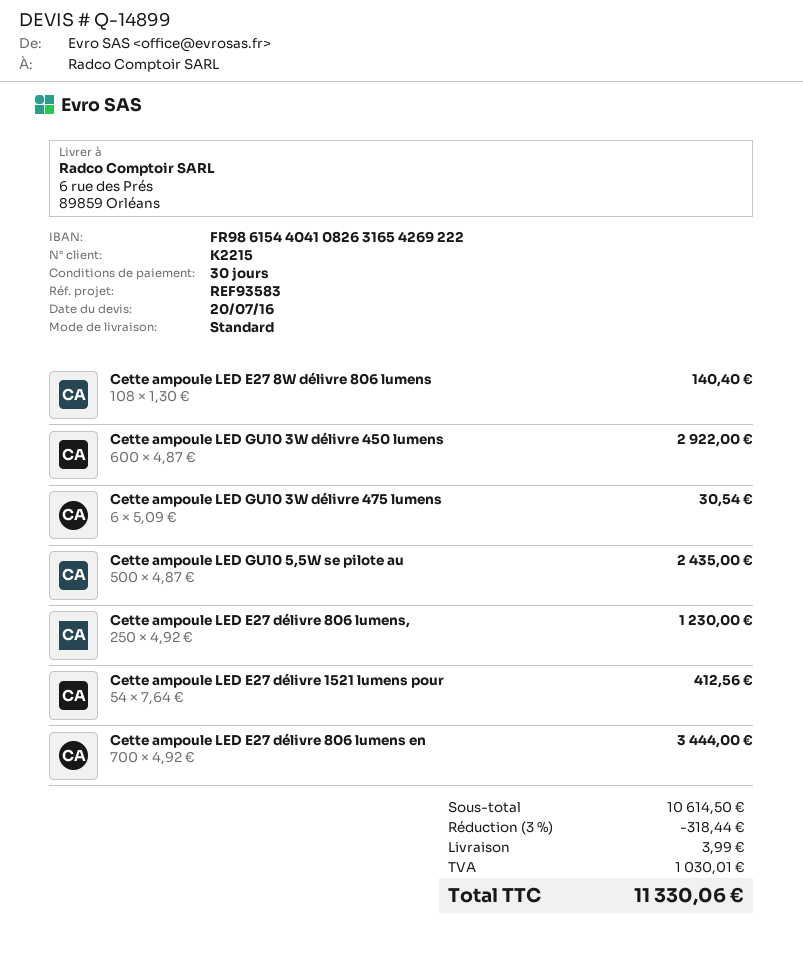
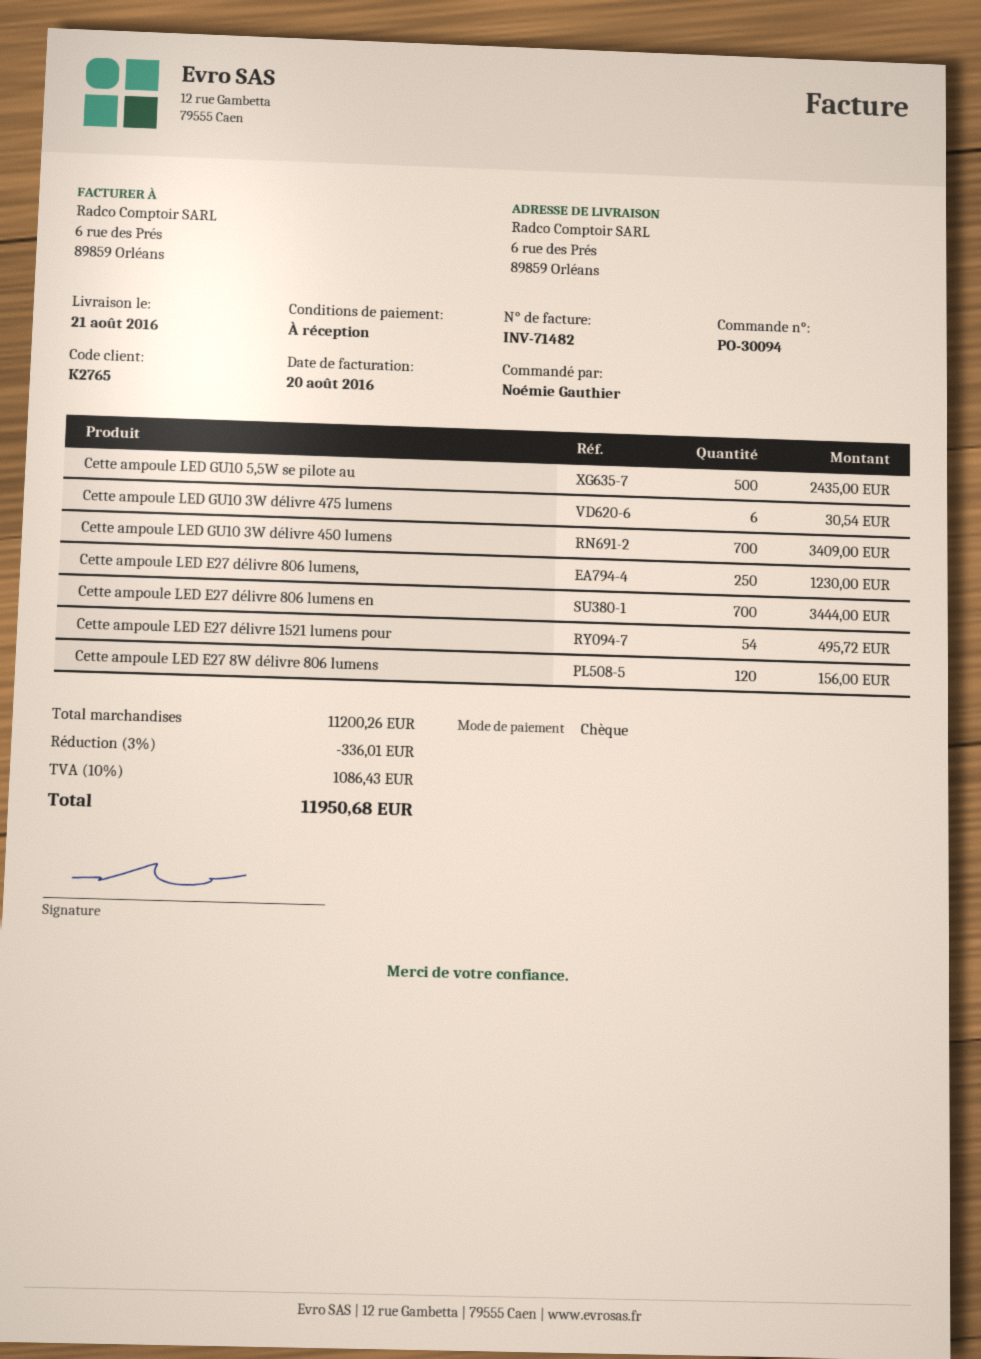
payment terms: 30 days -> on receipt
customer number: K2215 -> K2765
Cette ampoule LED E27 8W délivre 806 lumens: 108 for 140.40 -> 120 for 156.00
Cette ampoule LED GU10 3W délivre 450 lumens: 600 for 2922.00 -> 700 for 3409.00
Cette ampoule LED E27 délivre 1521 lumens pour: 54 for 412.56 -> 54 for 495.72
subtotal: 10614.50 -> 11200.26
discount: 3% = 318.44 -> 3% = 336.01
shipping: 3.99 -> none
tax: 1030.01 -> 1086.43
total: 11330.06 -> 11950.68

